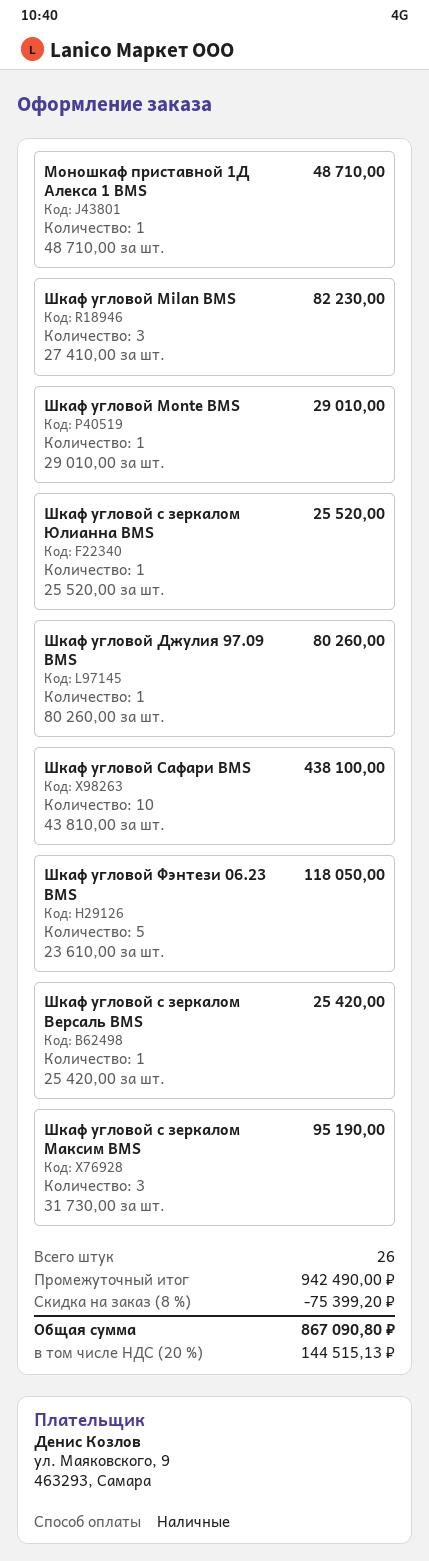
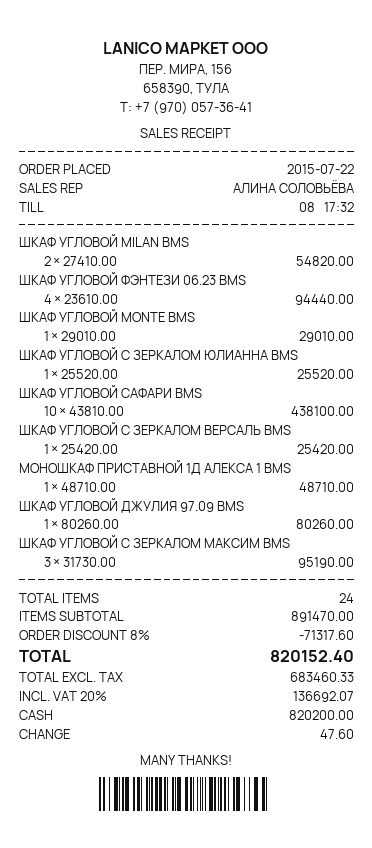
Шкаф угловой Milan BMS: 3 x 27410.00 = 82230.00 -> 2 x 27410.00 = 54820.00
Шкаф угловой Фэнтези 06.23 BMS: 5 x 23610.00 = 118050.00 -> 4 x 23610.00 = 94440.00
total quantity: 26 -> 24
subtotal: 942490.00 -> 891470.00
discount: 8% = 75399.20 -> 8% = 71317.60
tax: 20% = 144515.13 -> 20% = 136692.07
total: 867090.80 -> 820152.40

